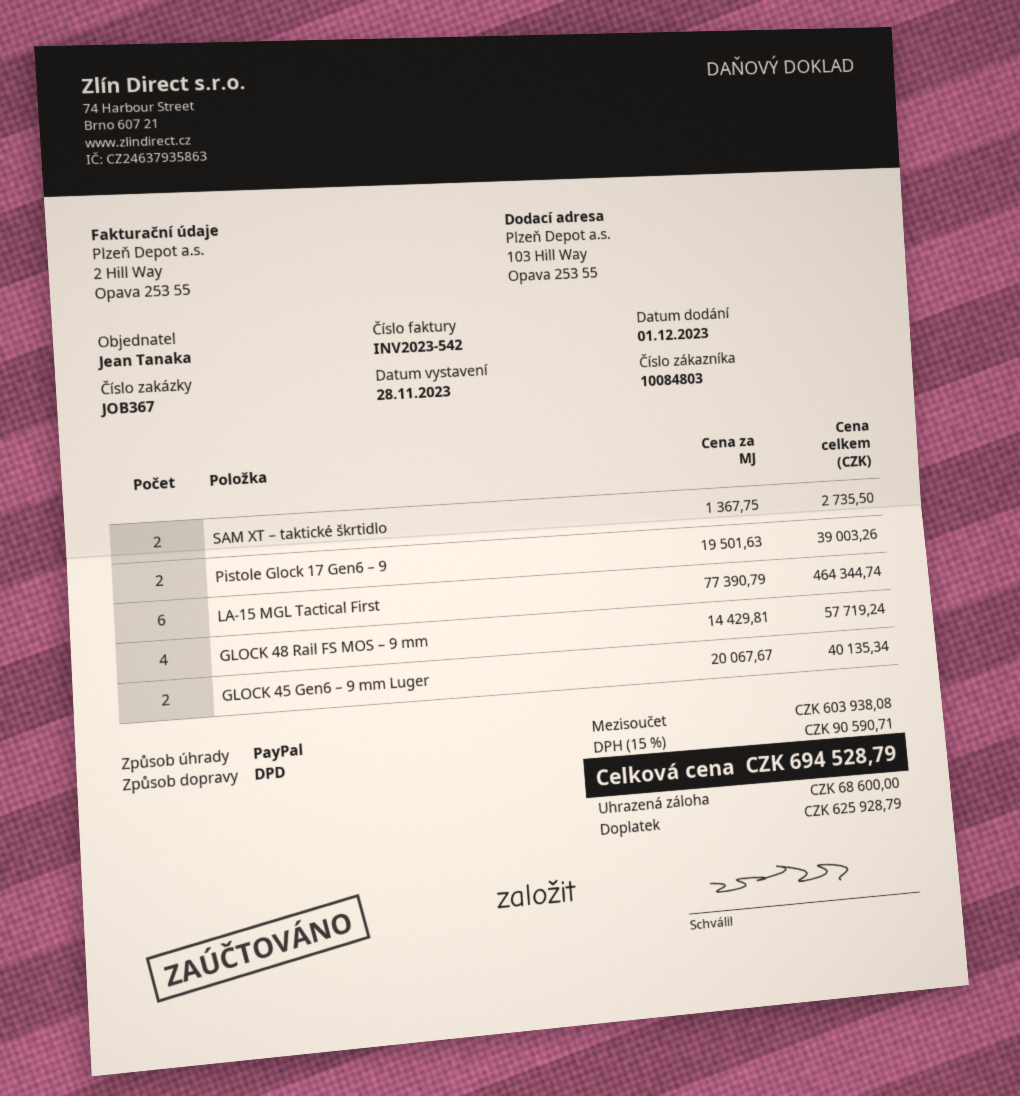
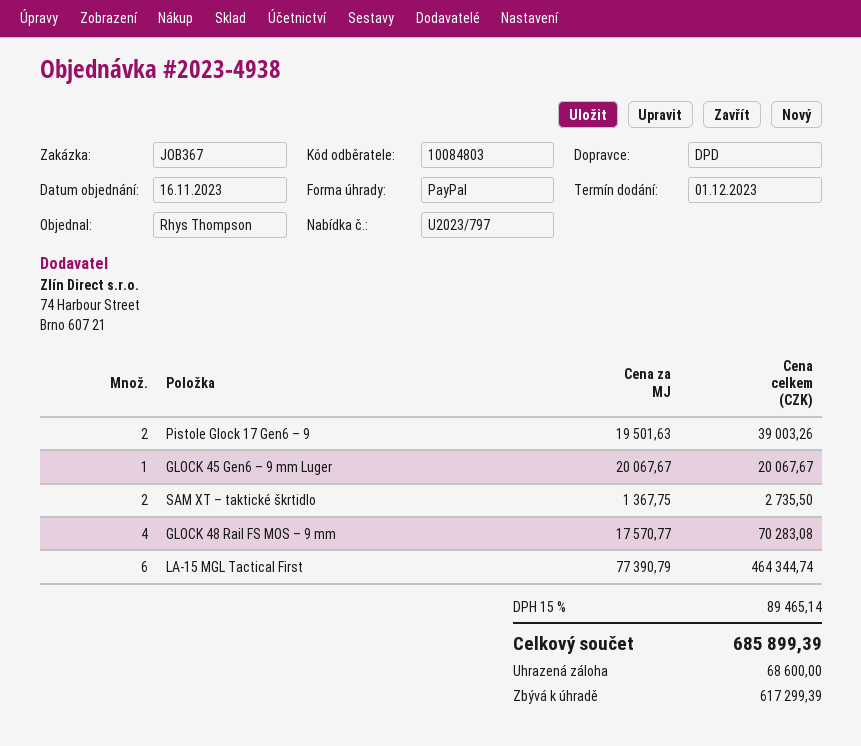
ordered by: Jean Tanaka -> Rhys Thompson
GLOCK 48 Rail FS MOS – 9 mm: 4 x 14429.81 = 57719.24 -> 4 x 17570.77 = 70283.08
GLOCK 45 Gen6 – 9 mm Luger: 2 x 20067.67 = 40135.34 -> 1 x 20067.67 = 20067.67
tax: 15% = 90590.71 -> 15% = 89465.14
total: 694528.79 -> 685899.39
balance: 625928.79 -> 617299.39

